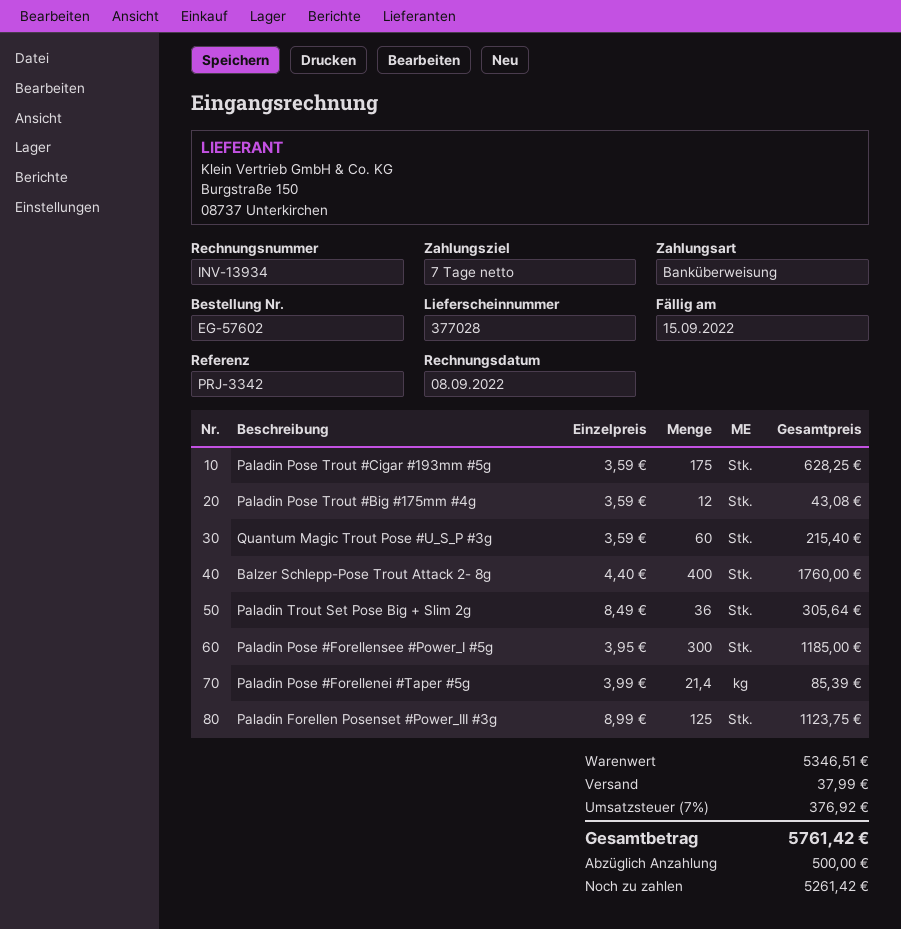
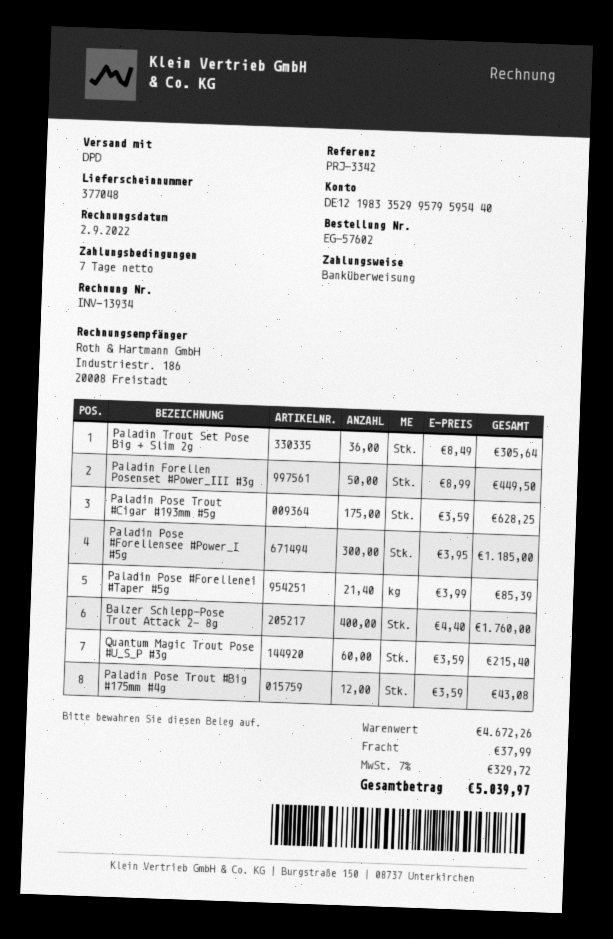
delivery note number: 377028 -> 377048
invoice date: 2022-09-08 -> 2022-09-02
Paladin Forellen Posenset #Power_III #3g: 125 x 8.99 = 1123.75 -> 50 x 8.99 = 449.50
subtotal: 5346.51 -> 4672.26
tax: 7% = 376.92 -> 7% = 329.72
total: 5761.42 -> 5039.97

